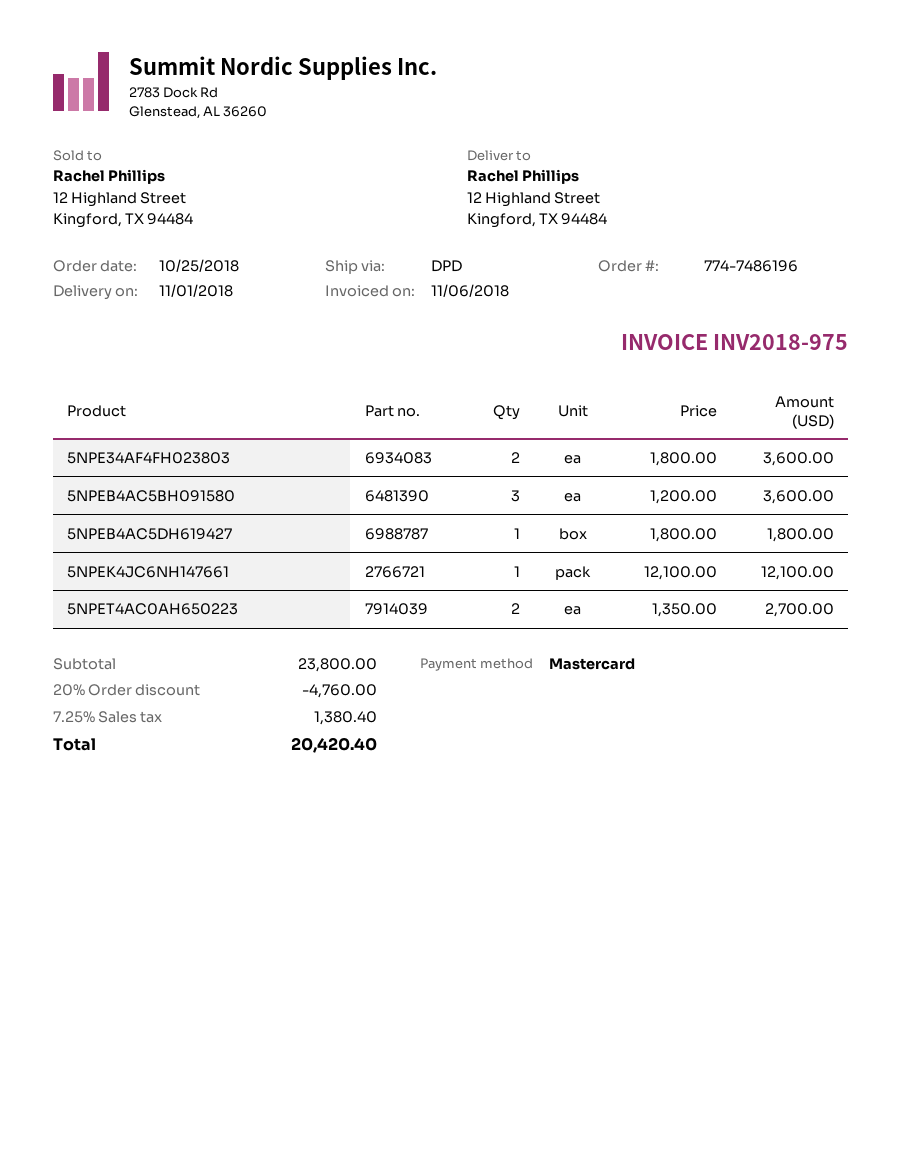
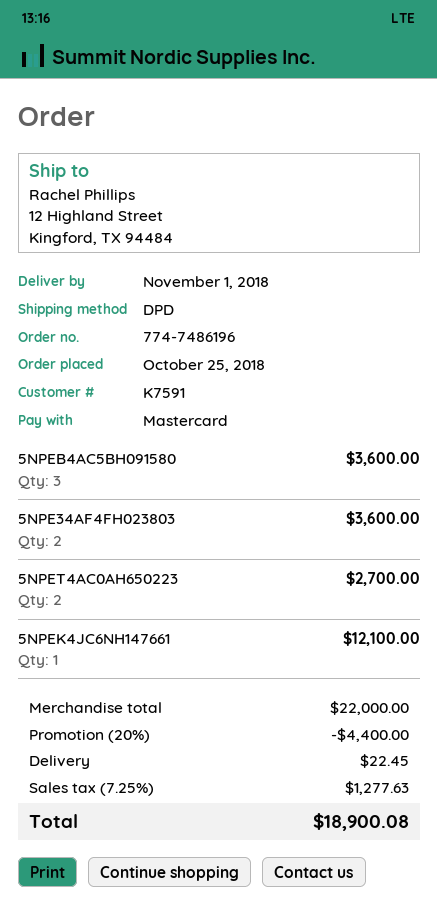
5NPEB4AC5DH619427: 1 for 1800.00 -> none
subtotal: 23800.00 -> 22000.00
discount: 20% = 4760.00 -> 20% = 4400.00
shipping: none -> 22.45
tax: 7.25% = 1380.40 -> 7.25% = 1277.63
total: 20420.40 -> 18900.08

